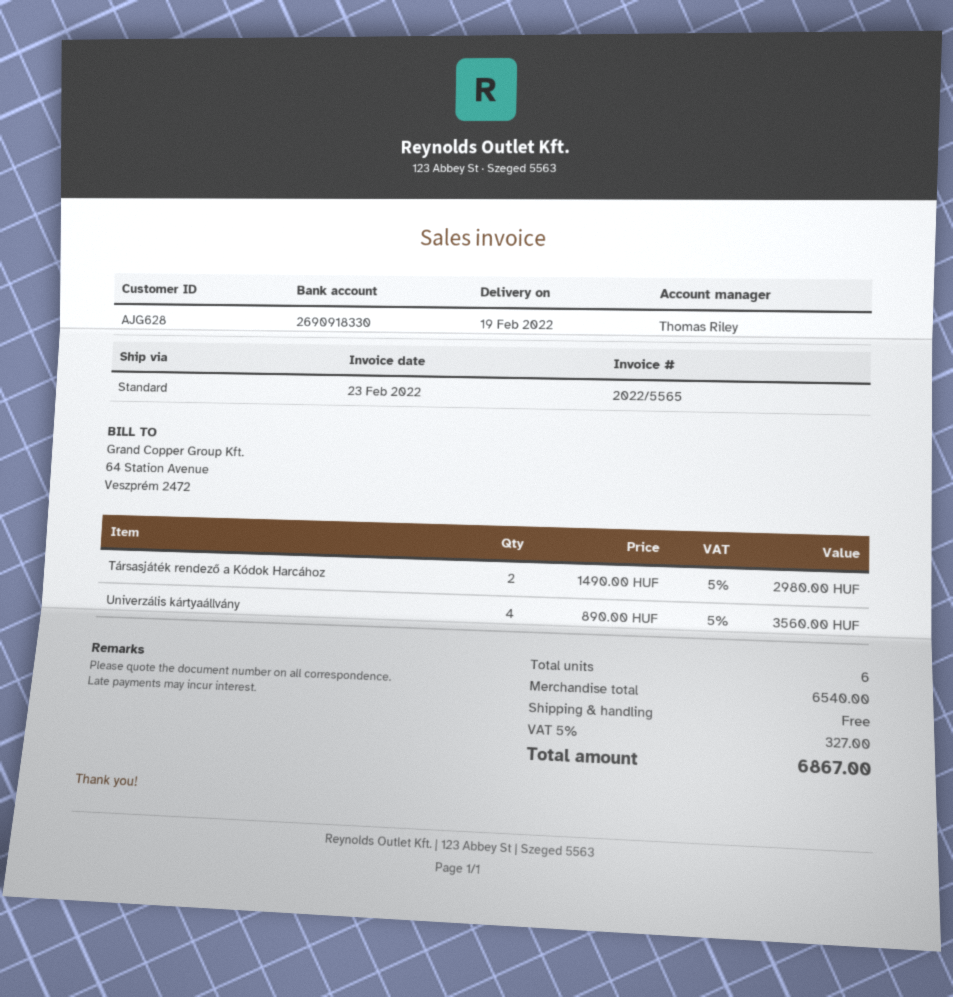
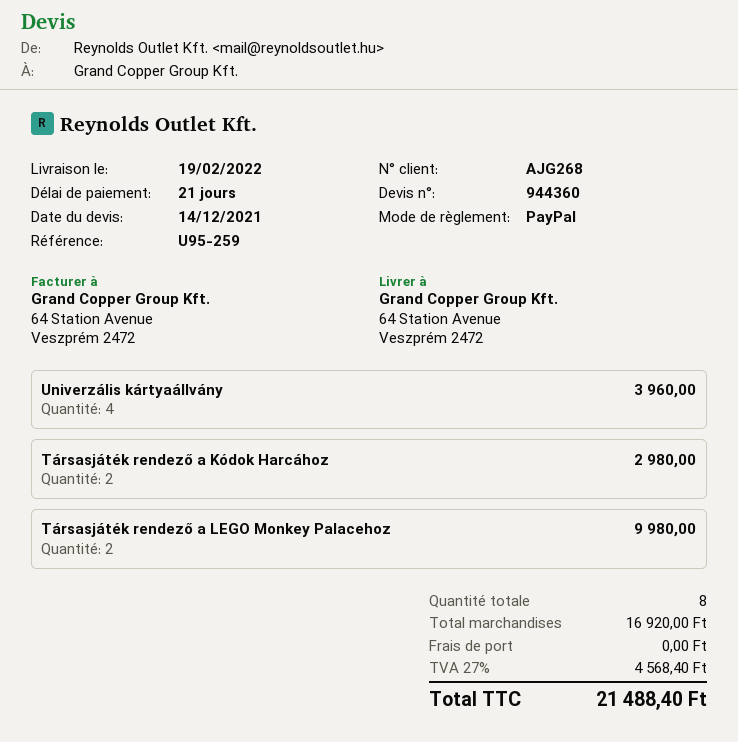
customer number: AJG628 -> AJG268
Univerzális kártyaállvány: 4 for 3560.00 -> 4 for 3960.00
Társasjáték rendező a LEGO Monkey Palacehoz: none -> 2 for 9980.00
total quantity: 6 -> 8
subtotal: 6540.00 -> 16920.00
tax: 5% = 327.00 -> 27% = 4568.40
total: 6867.00 -> 21488.40

